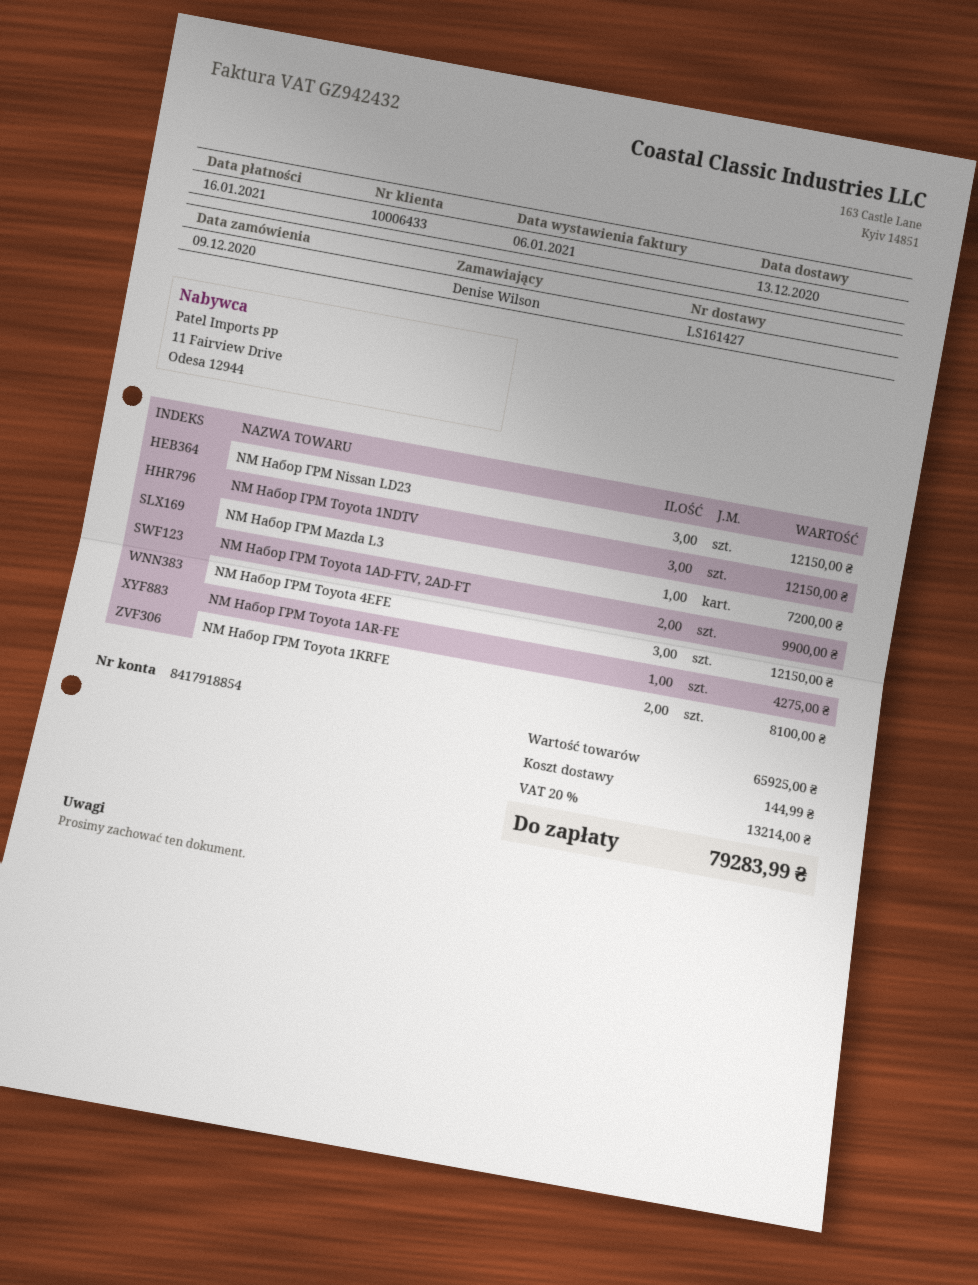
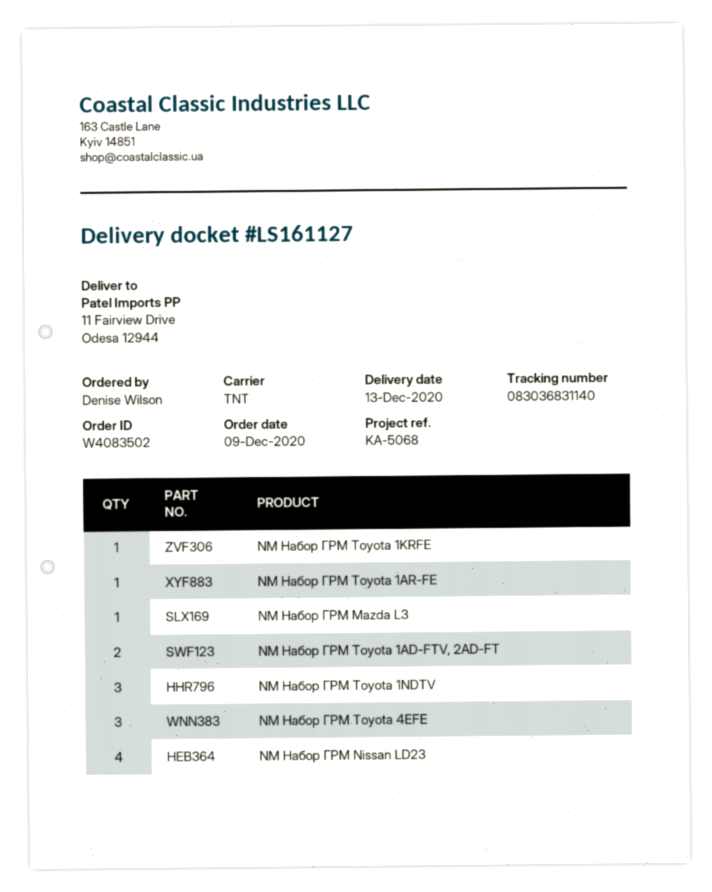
delivery note number: LS161427 -> LS161127
NM Набор ГРМ Nissan LD23: 3 -> 4
NM Набор ГРМ Toyota 1KRFE: 2 -> 1

